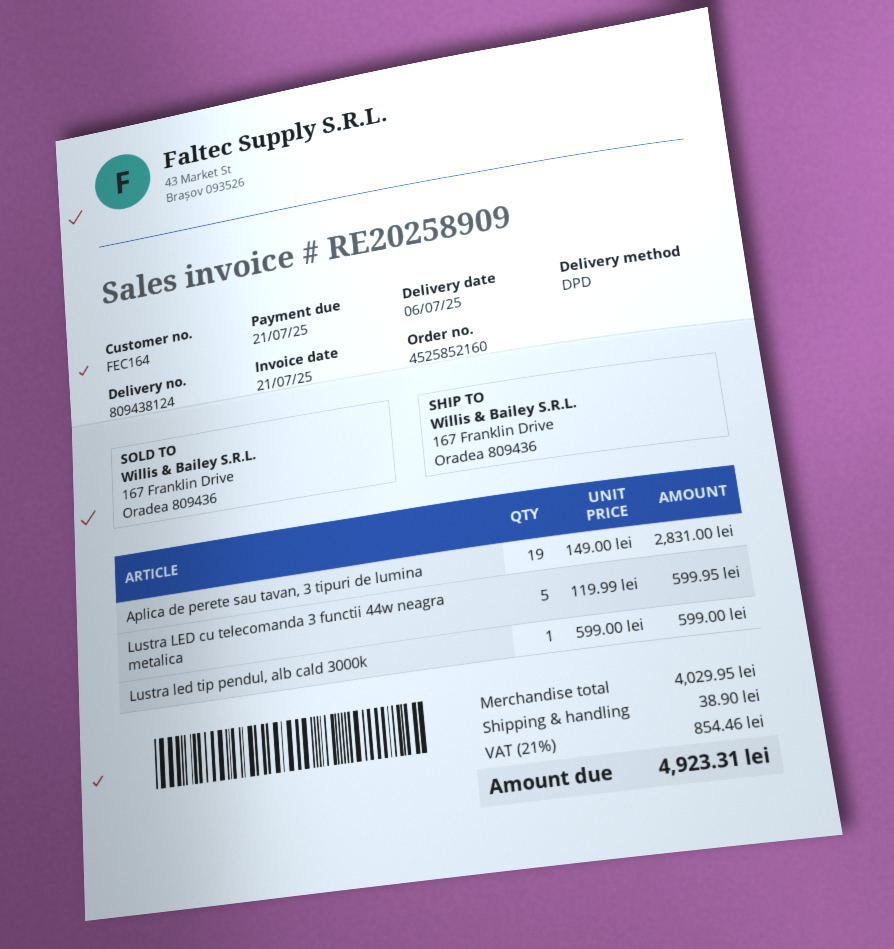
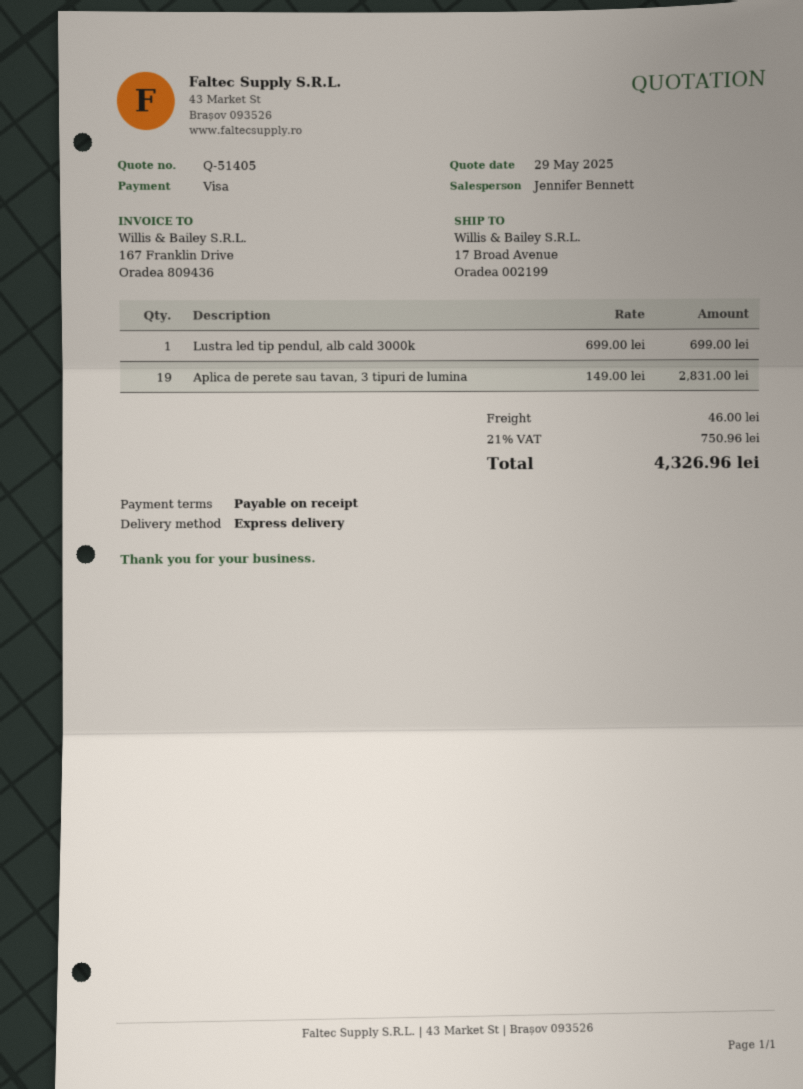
shipping method: DPD -> express
ship to: 167 Franklin Drive, Oradea 809436 -> 17 Broad Avenue, Oradea 002199
Lustra LED cu telecomanda 3 functii 44w neagra metalica: 5 x 119.99 = 599.95 -> none
Lustra led tip pendul, alb cald 3000k: 1 x 599.00 = 599.00 -> 1 x 699.00 = 699.00
shipping: 38.90 -> 46.00
tax: 21% = 854.46 -> 21% = 750.96
total: 4923.31 -> 4326.96

